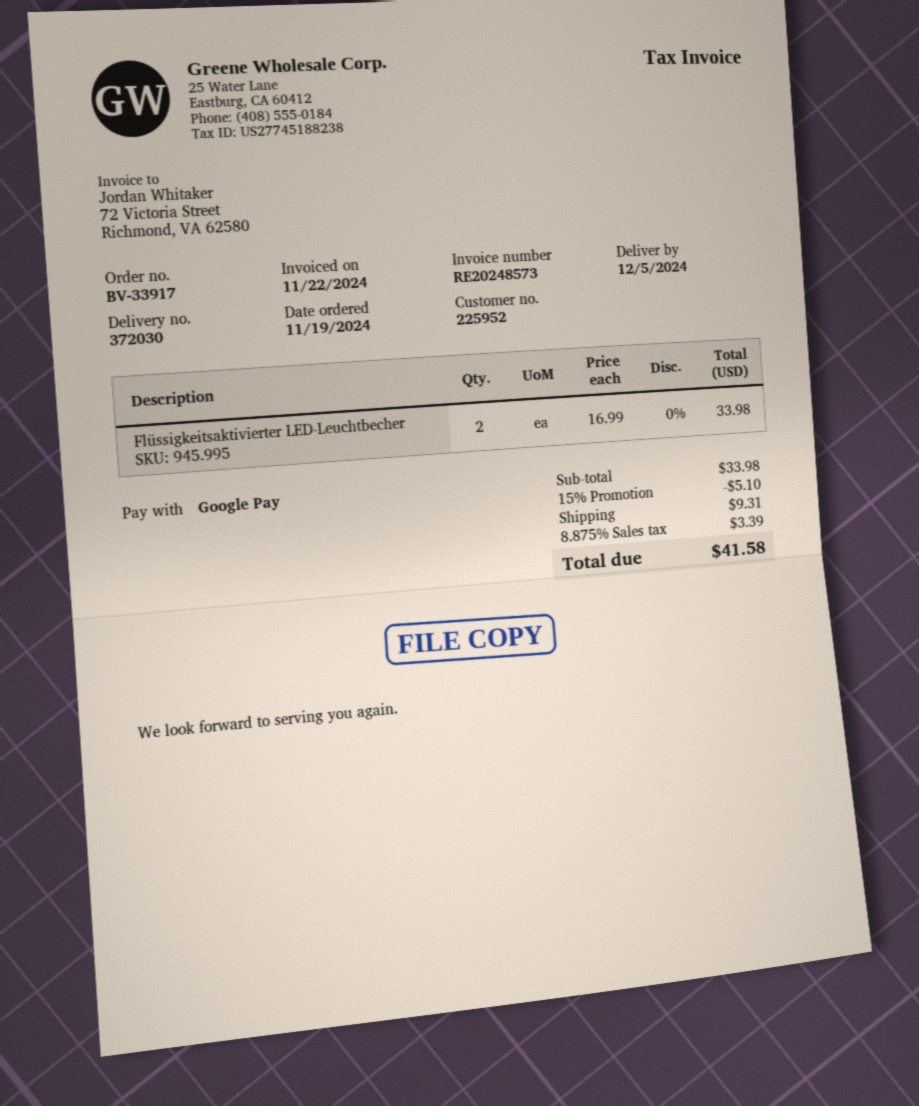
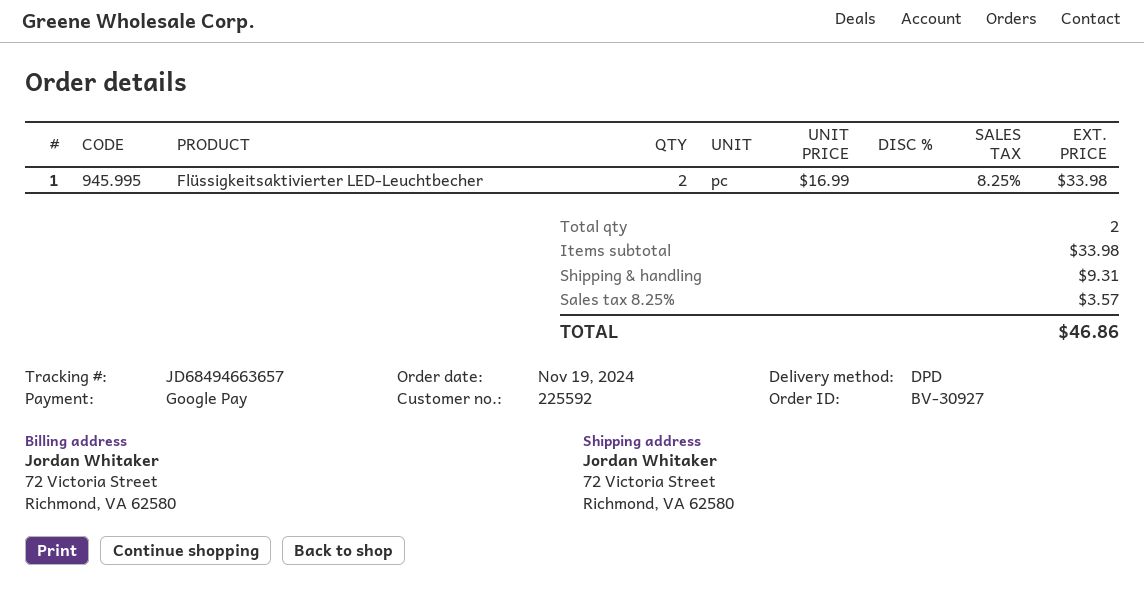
order number: BV-33917 -> BV-30927
customer number: 225952 -> 225592
discount: 15% = 5.10 -> none
tax: 8.875% = 3.39 -> 8.25% = 3.57
total: 41.58 -> 46.86

